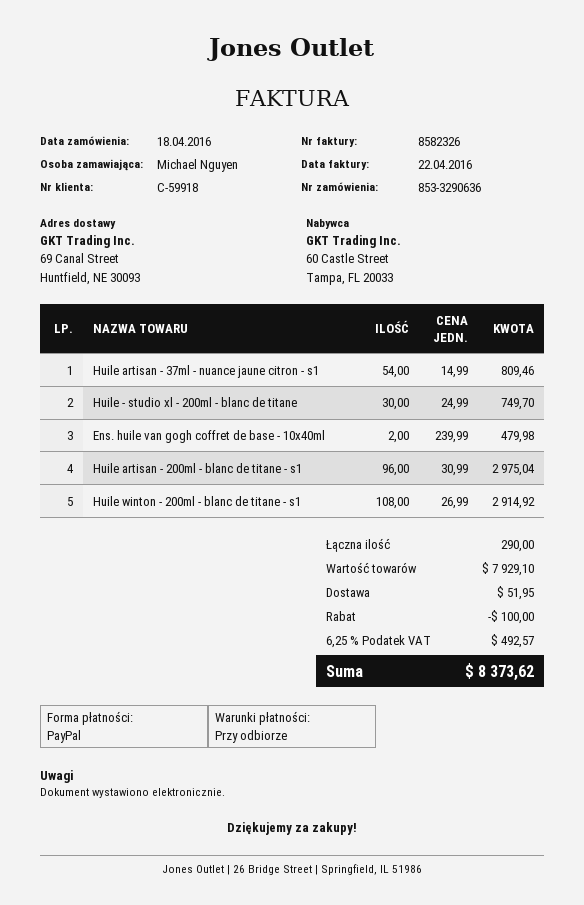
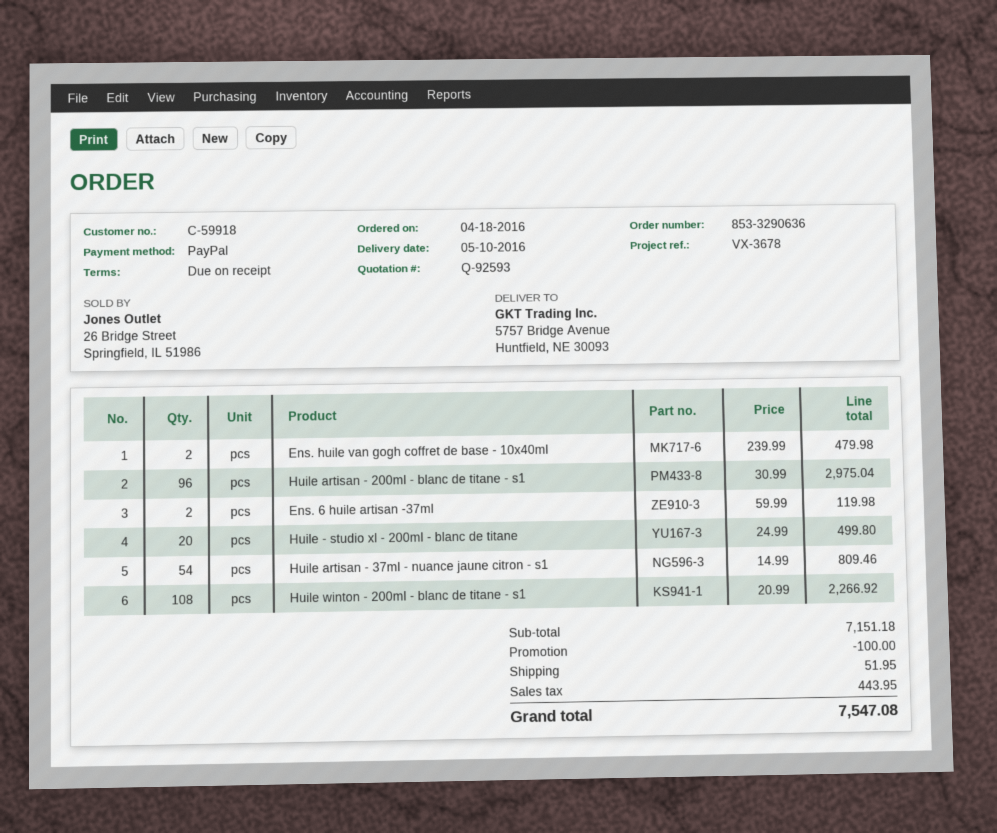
ship to: 69 Canal Street, Huntfield, NE 30093 -> 5757 Bridge Avenue, Huntfield, NE 30093
Huile - studio xl - 200ml - blanc de titane: 30 x 24.99 = 749.70 -> 20 x 24.99 = 499.80
Huile winton - 200ml - blanc de titane - s1: 108 x 26.99 = 2914.92 -> 108 x 20.99 = 2266.92
Ens. 6 huile artisan -37ml: none -> 2 x 59.99 = 119.98
subtotal: 7929.10 -> 7151.18
tax: 492.57 -> 443.95
total: 8373.62 -> 7547.08

